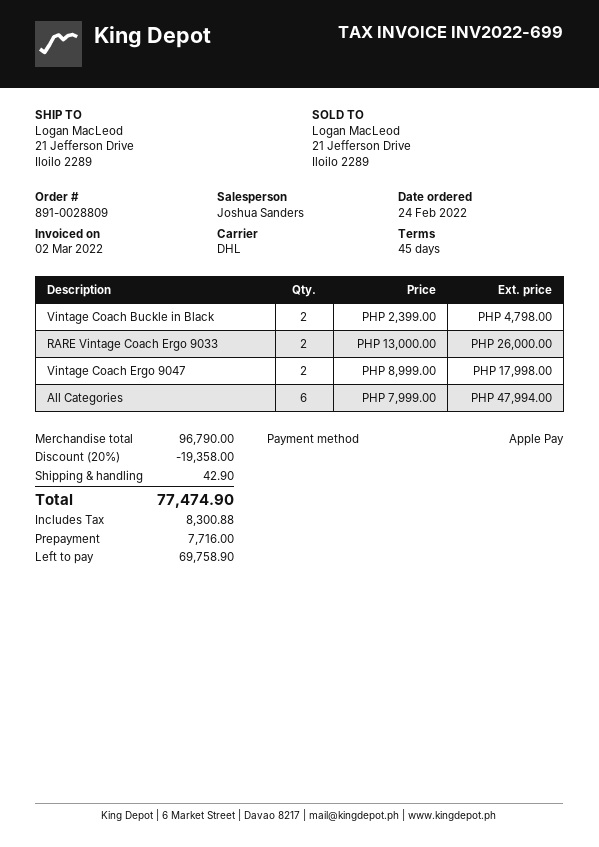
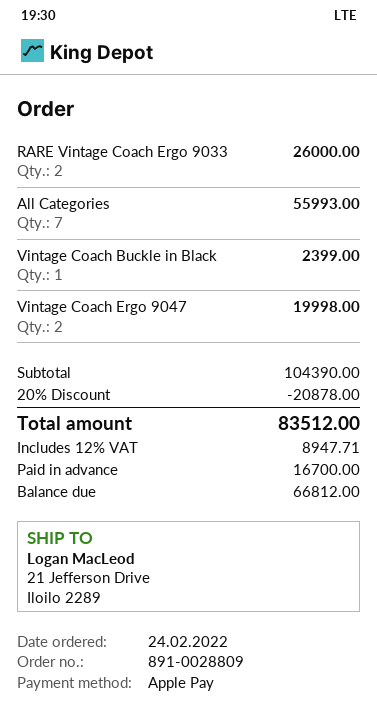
Vintage Coach Buckle in Black: 2 for 4798.00 -> 1 for 2399.00
Vintage Coach Ergo 9047: 2 for 17998.00 -> 2 for 19998.00
All Categories: 6 for 47994.00 -> 7 for 55993.00
subtotal: 96790.00 -> 104390.00
discount: 20% = 19358.00 -> 20% = 20878.00
shipping: 42.90 -> none
tax: 8300.88 -> 8947.71
total: 77474.90 -> 83512.00
deposit: 7716.00 -> 16700.00
balance: 69758.90 -> 66812.00

